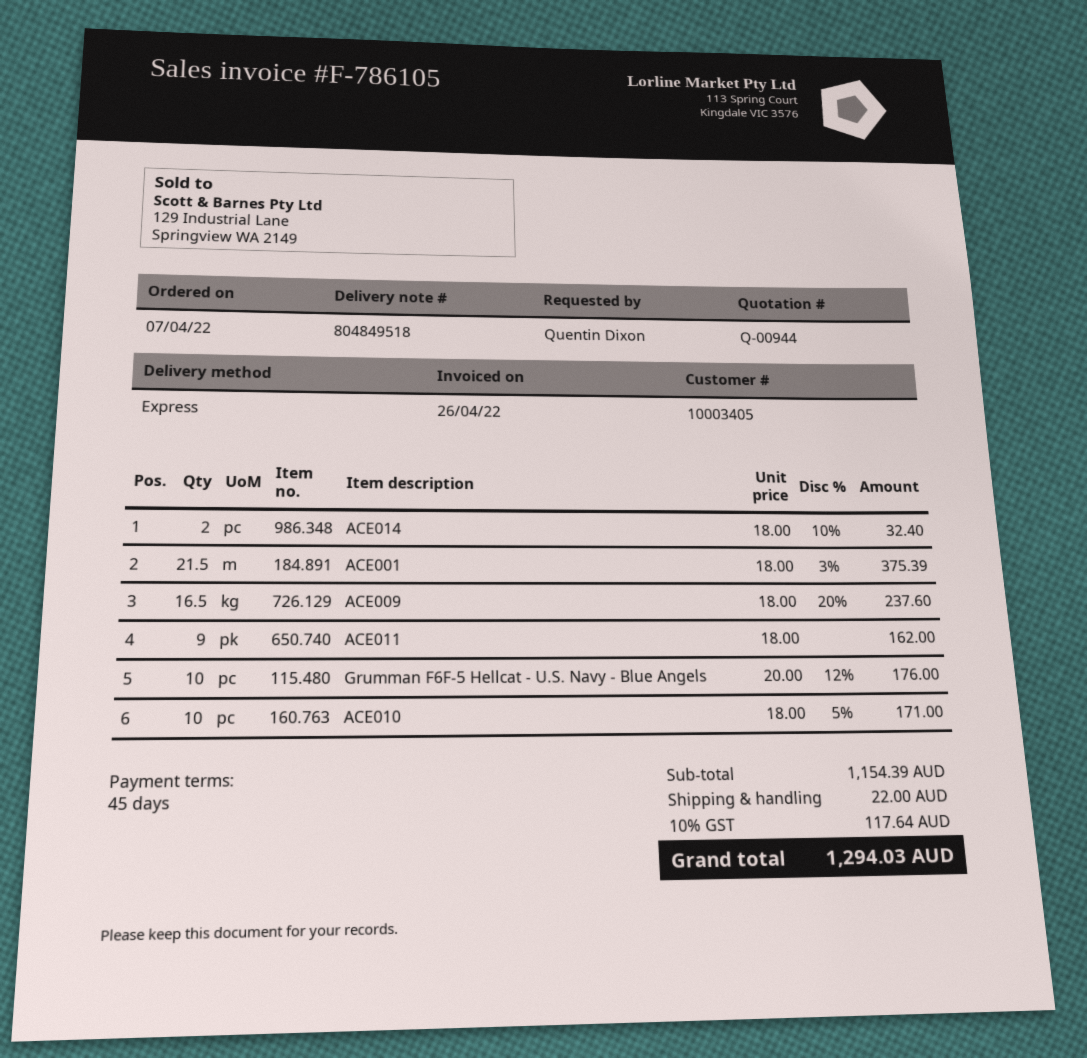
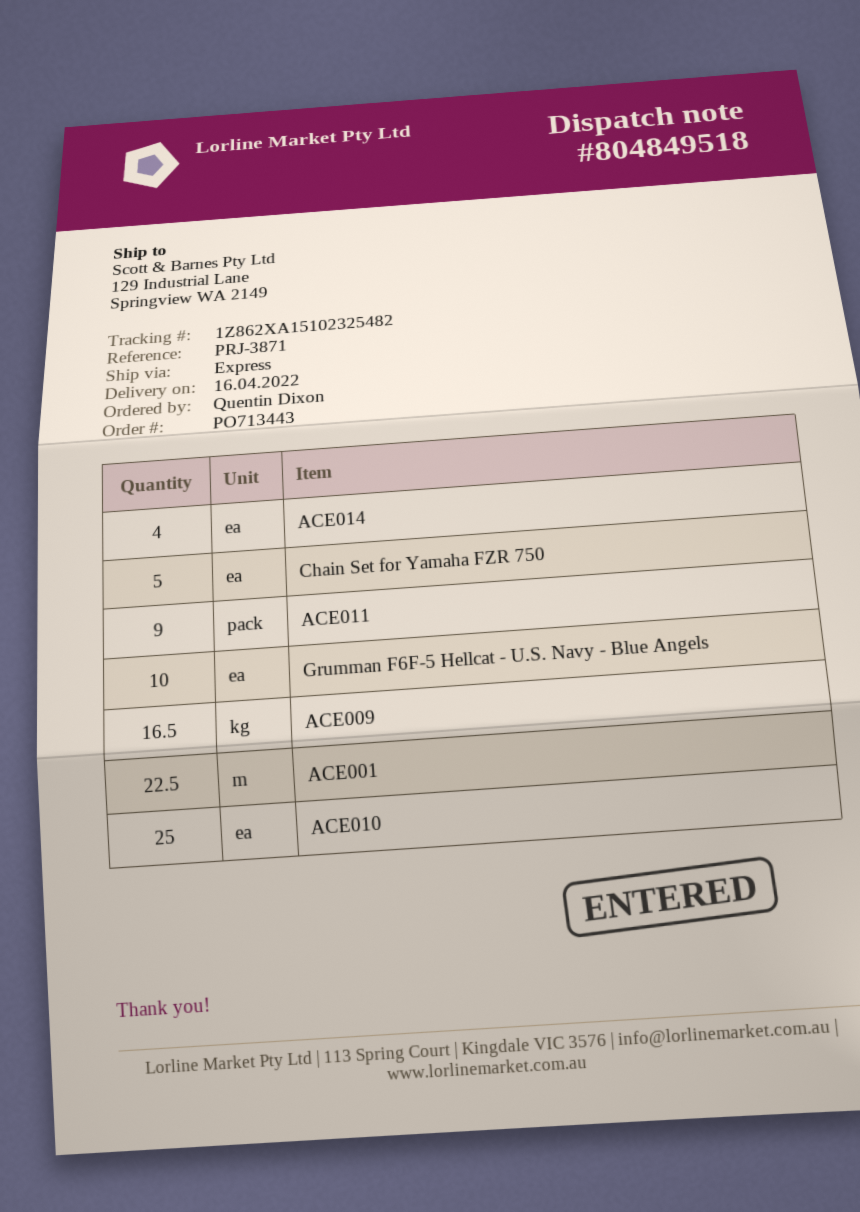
ACE014: 2 -> 4
ACE001: 21.5 -> 22.5
ACE010: 10 -> 25
Chain Set for Yamaha FZR 750: none -> 5

